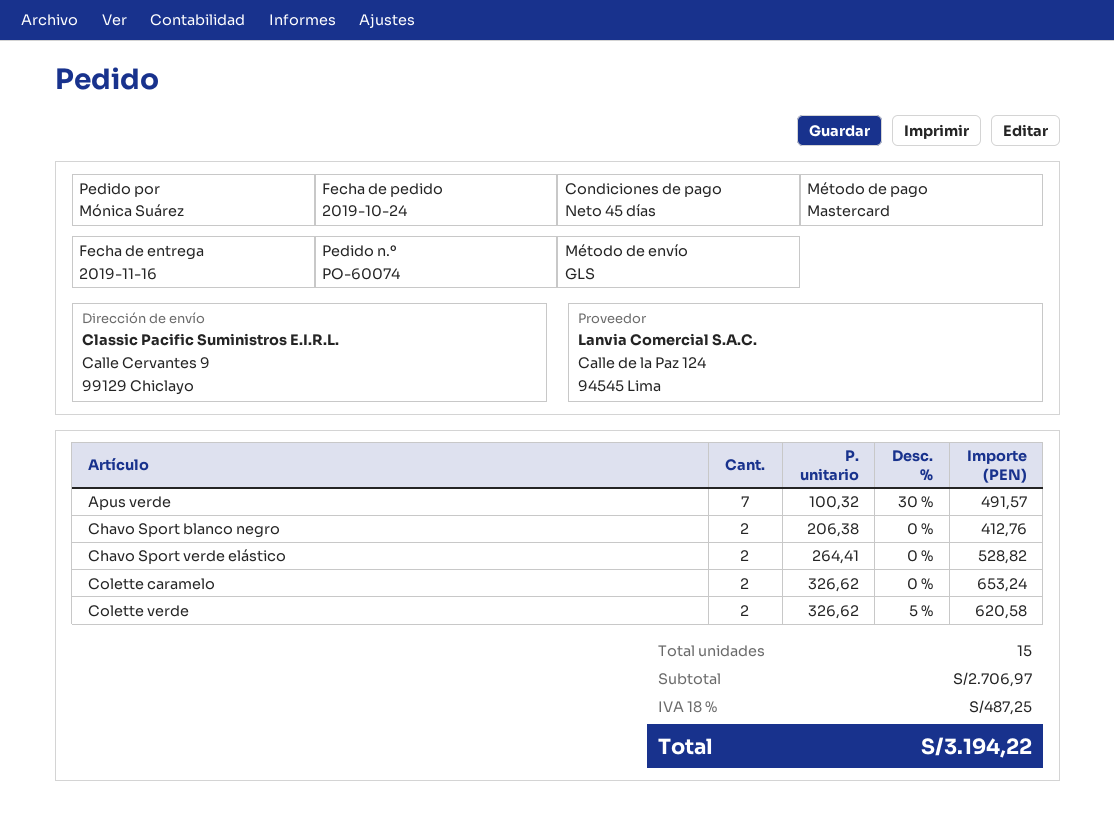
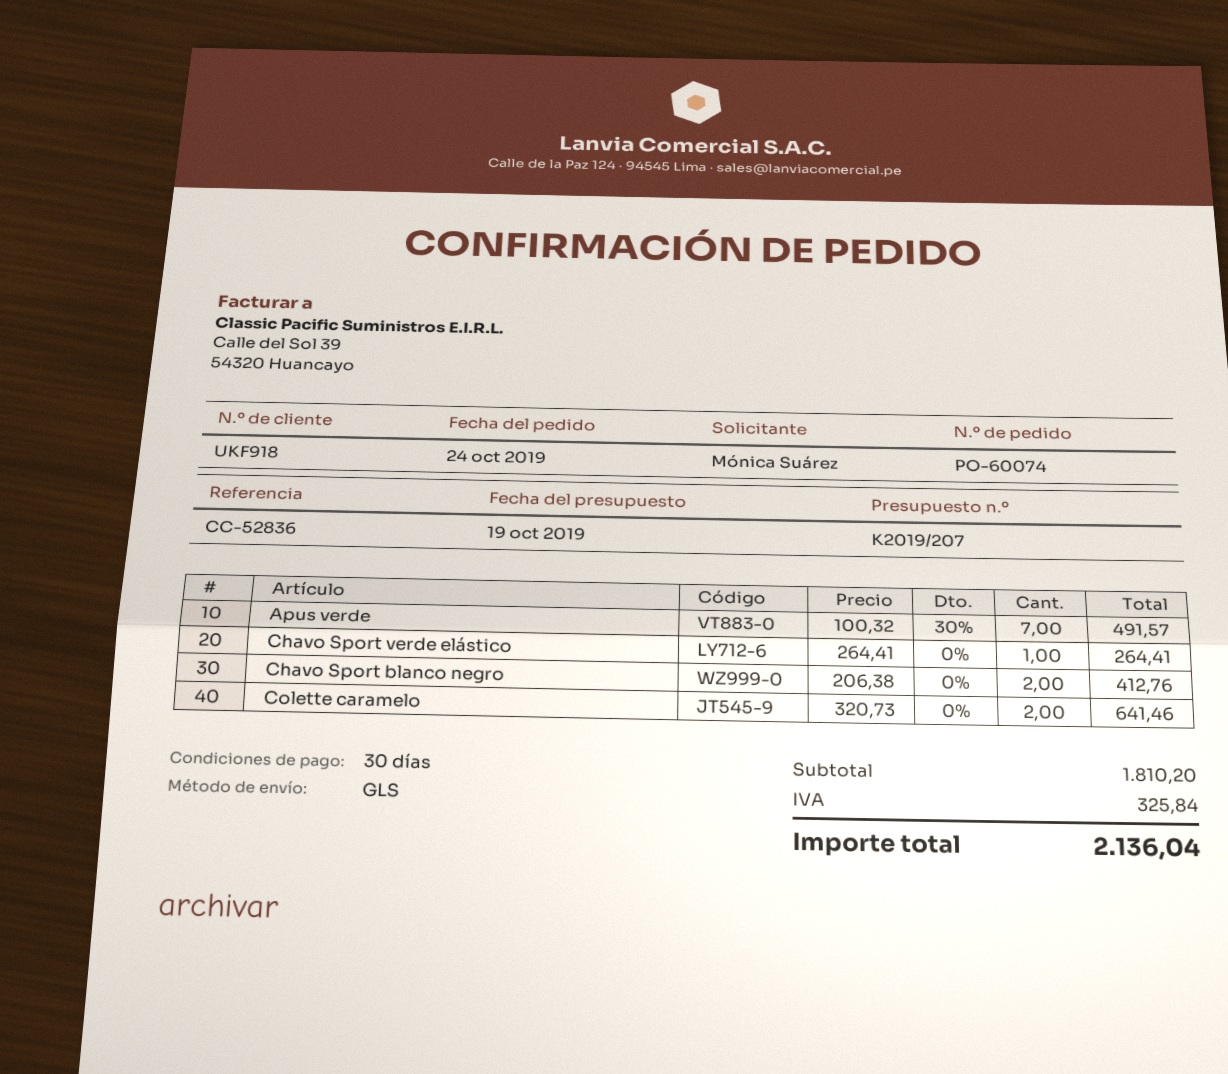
payment terms: 45 days -> 30 days
Chavo Sport verde elástico: 2 x 264.41 = 528.82 -> 1 x 264.41 = 264.41
Colette caramelo: 2 x 326.62 = 653.24 -> 2 x 320.73 = 641.46
Colette verde: 2 x 326.62 - 5% = 620.58 -> none
subtotal: 2706.97 -> 1810.20
tax: 487.25 -> 325.84
total: 3194.22 -> 2136.04

